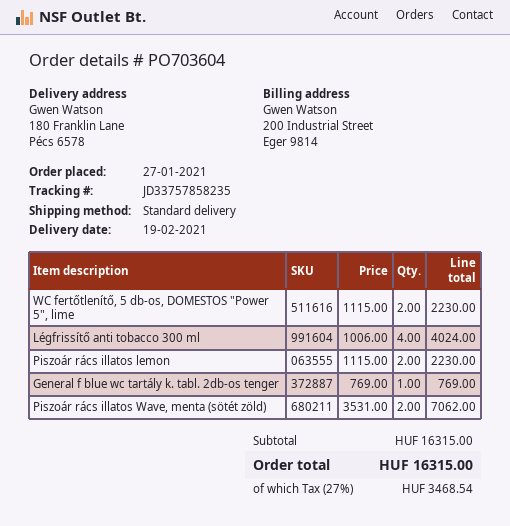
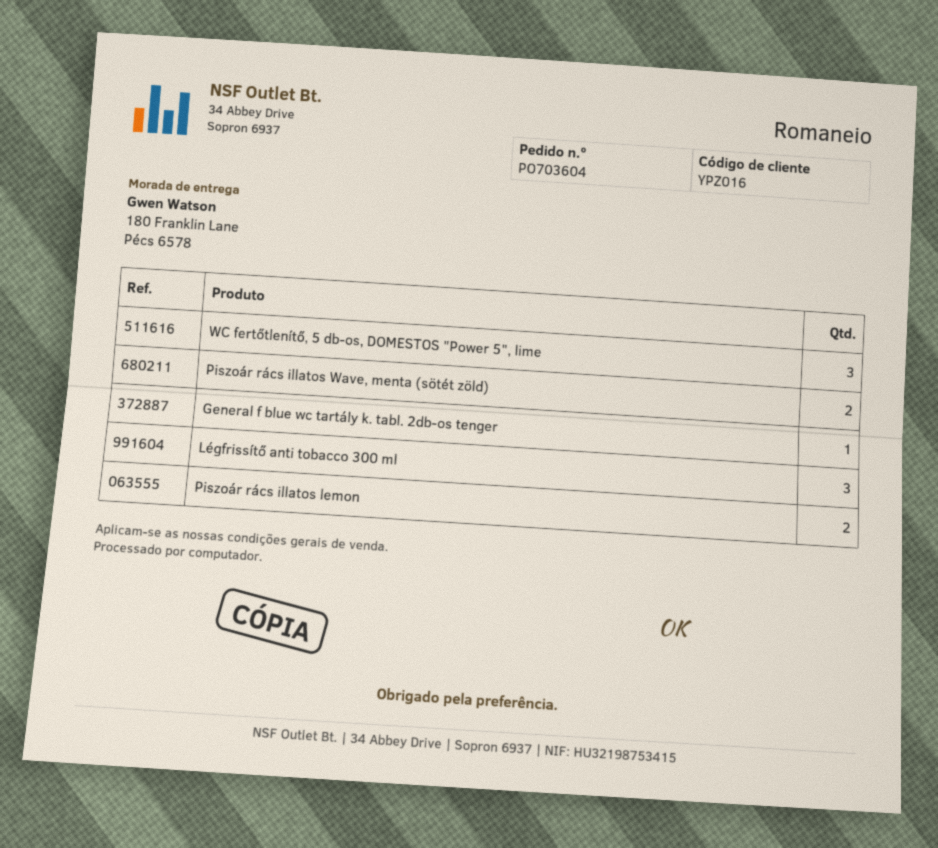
WC fertőtlenítő, 5 db-os, DOMESTOS "Power 5", lime: 2 -> 3
Légfrissítő anti tobacco 300 ml: 4 -> 3

